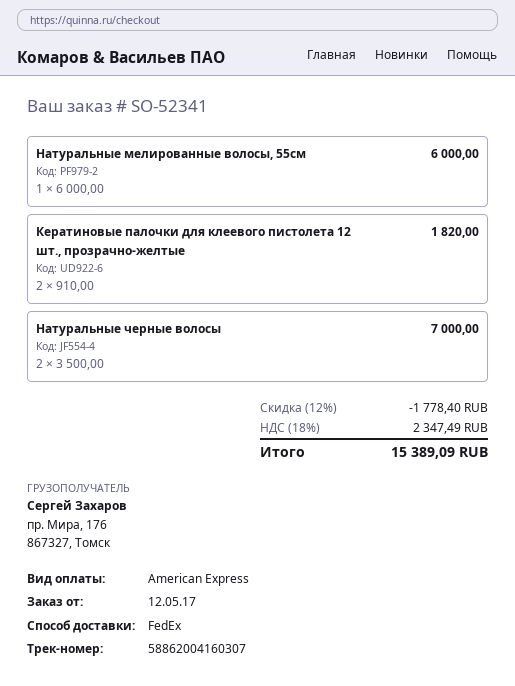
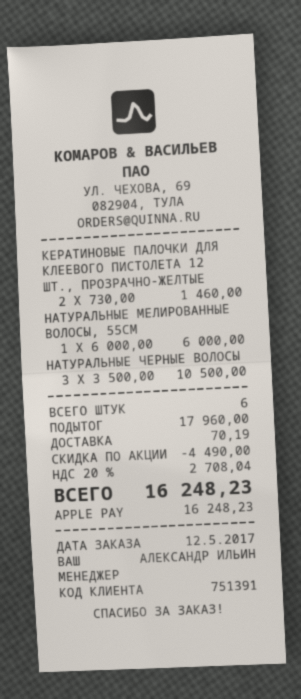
payment method: American Express -> Apple Pay
Кератиновые палочки для клеевого пистолета 12 шт., прозрачно-желтые: 2 x 910.00 = 1820.00 -> 2 x 730.00 = 1460.00
Натуральные черные волосы: 2 x 3500.00 = 7000.00 -> 3 x 3500.00 = 10500.00
discount: 1778.40 -> 4490.00
shipping: none -> 70.19
tax: 18% = 2347.49 -> 20% = 2708.04
total: 15389.09 -> 16248.23

